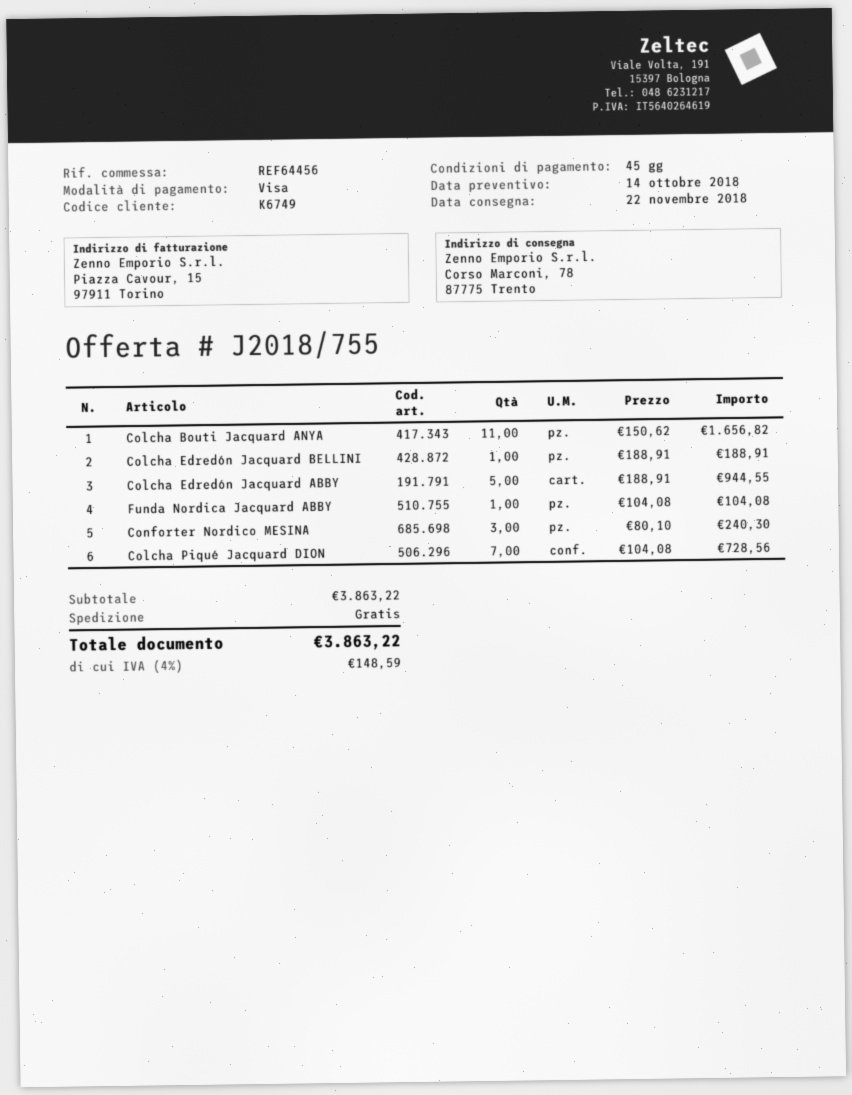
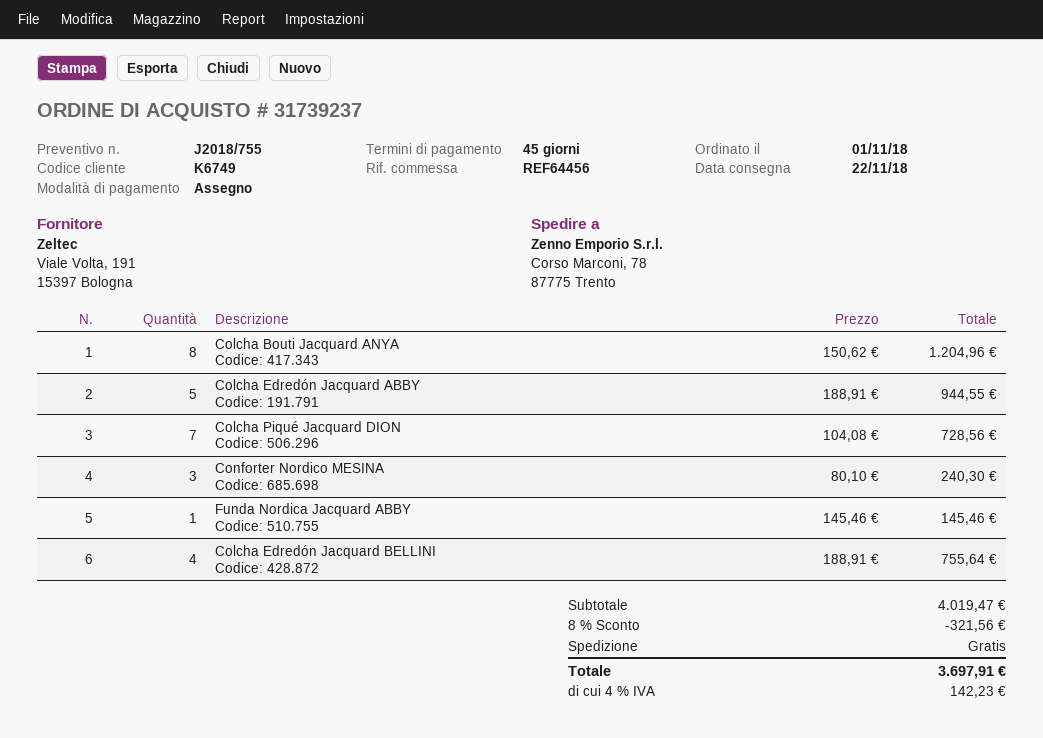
payment method: Visa -> cheque
Colcha Bouti Jacquard ANYA: 11 x 150.62 = 1656.82 -> 8 x 150.62 = 1204.96
Colcha Edredón Jacquard BELLINI: 1 x 188.91 = 188.91 -> 4 x 188.91 = 755.64
Funda Nordica Jacquard ABBY: 1 x 104.08 = 104.08 -> 1 x 145.46 = 145.46
subtotal: 3863.22 -> 4019.47
discount: none -> 8% = 321.56
tax: 4% = 148.59 -> 4% = 142.23
total: 3863.22 -> 3697.91

